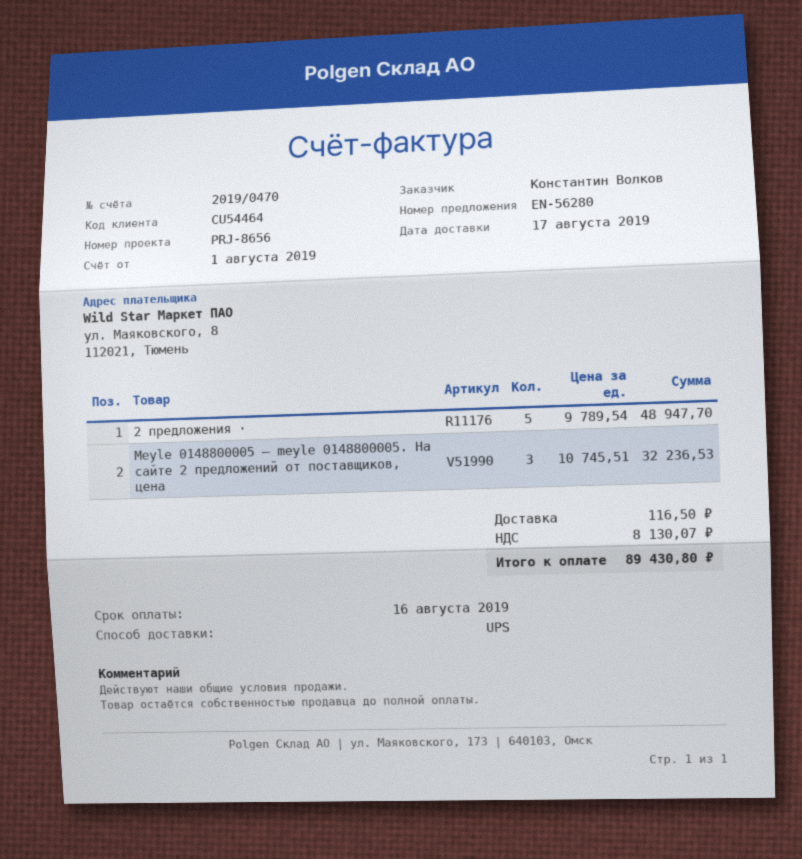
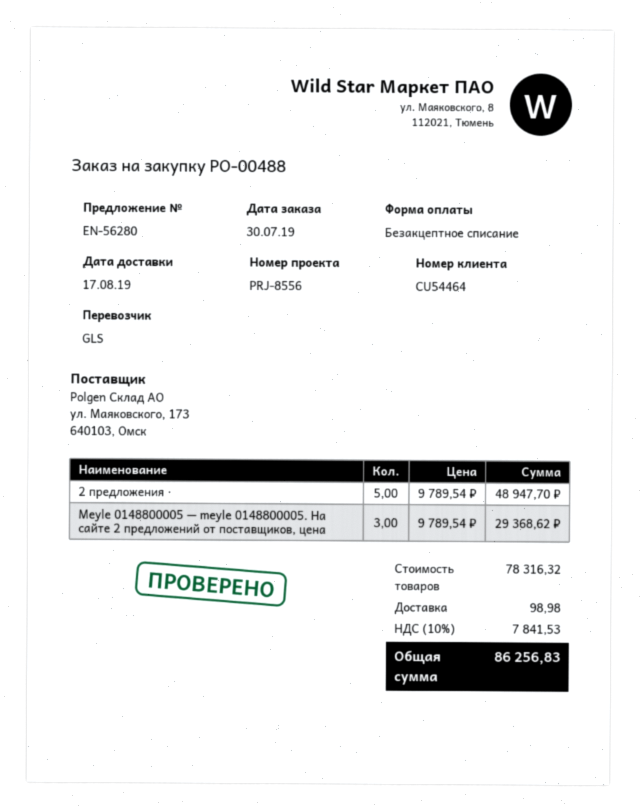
reference: PRJ-8656 -> PRJ-8556
shipping method: UPS -> GLS
Meyle 0148800005 — meyle 0148800005. На сайте 2 предложений от поставщиков, цена: 3 x 10745.51 = 32236.53 -> 3 x 9789.54 = 29368.62
shipping: 116.50 -> 98.98
tax: 8130.07 -> 7841.53
total: 89430.80 -> 86256.83

